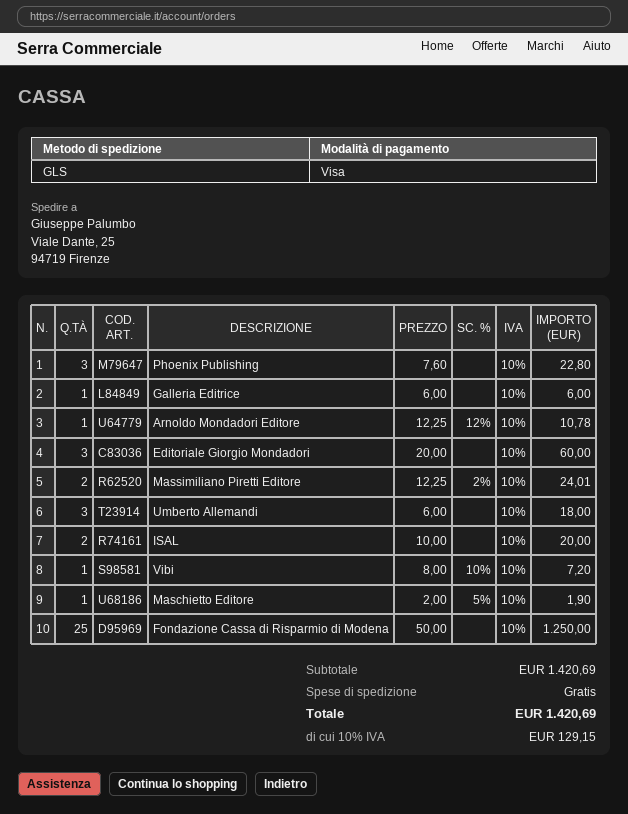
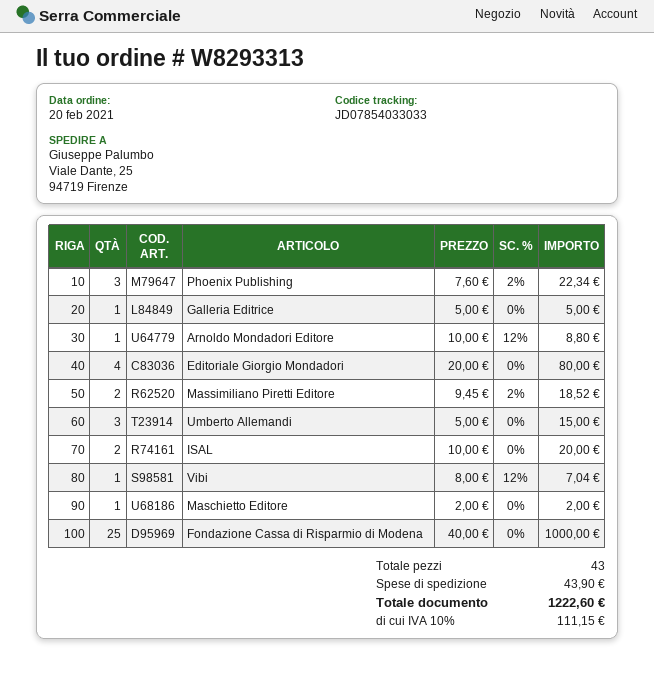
Phoenix Publishing: 3 x 7.60 = 22.80 -> 3 x 7.60 - 2% = 22.34
Galleria Editrice: 1 x 6.00 = 6.00 -> 1 x 5.00 = 5.00
Arnoldo Mondadori Editore: 1 x 12.25 - 12% = 10.78 -> 1 x 10.00 - 12% = 8.80
Editoriale Giorgio Mondadori: 3 x 20.00 = 60.00 -> 4 x 20.00 = 80.00
Massimiliano Piretti Editore: 2 x 12.25 - 2% = 24.01 -> 2 x 9.45 - 2% = 18.52
Umberto Allemandi: 3 x 6.00 = 18.00 -> 3 x 5.00 = 15.00
Vibi: 1 x 8.00 - 10% = 7.20 -> 1 x 8.00 - 12% = 7.04
Maschietto Editore: 1 x 2.00 - 5% = 1.90 -> 1 x 2.00 = 2.00
Fondazione Cassa di Risparmio di Modena: 25 x 50.00 = 1250.00 -> 25 x 40.00 = 1000.00
shipping: 0.00 -> 43.90
tax: 10% = 129.15 -> 10% = 111.15
total: 1420.69 -> 1222.60

